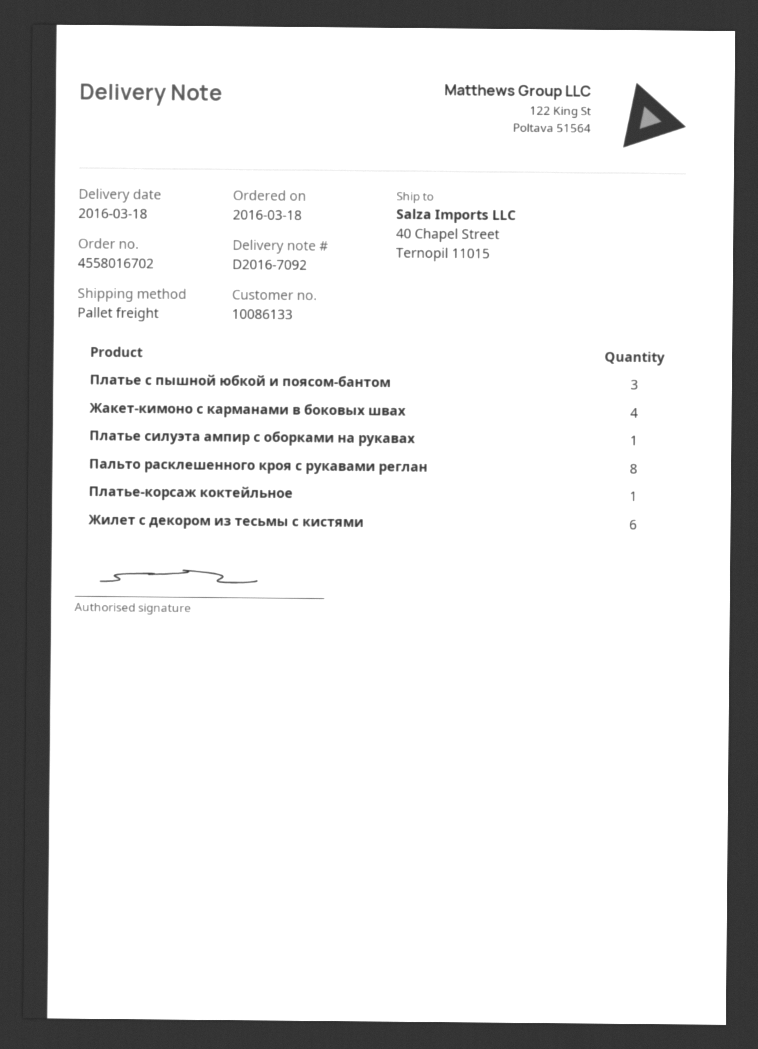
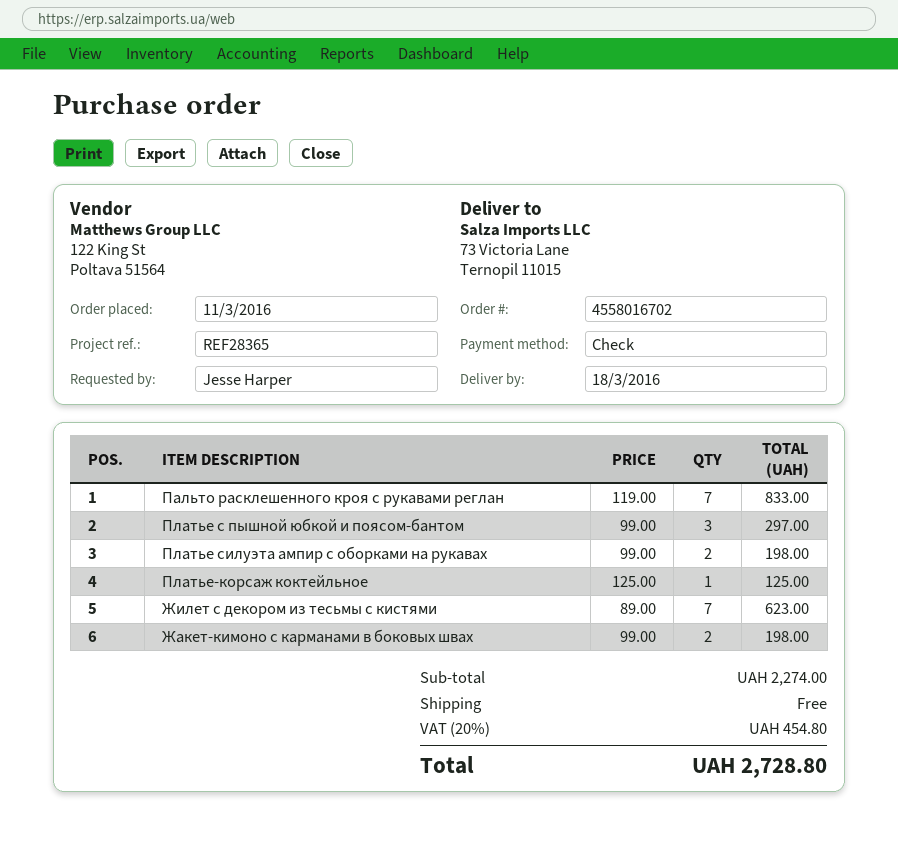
order date: 2016-03-18 -> 2016-03-11
ship to: 40 Chapel Street, Ternopil 11015 -> 73 Victoria Lane, Ternopil 11015
Жакет-кимоно с карманами в боковых швах: 4 -> 2
Платье силуэта ампир с оборками на рукавах: 1 -> 2
Пальто расклешенного кроя с рукавами реглан: 8 -> 7
Жилет с декором из тесьмы с кистями: 6 -> 7

